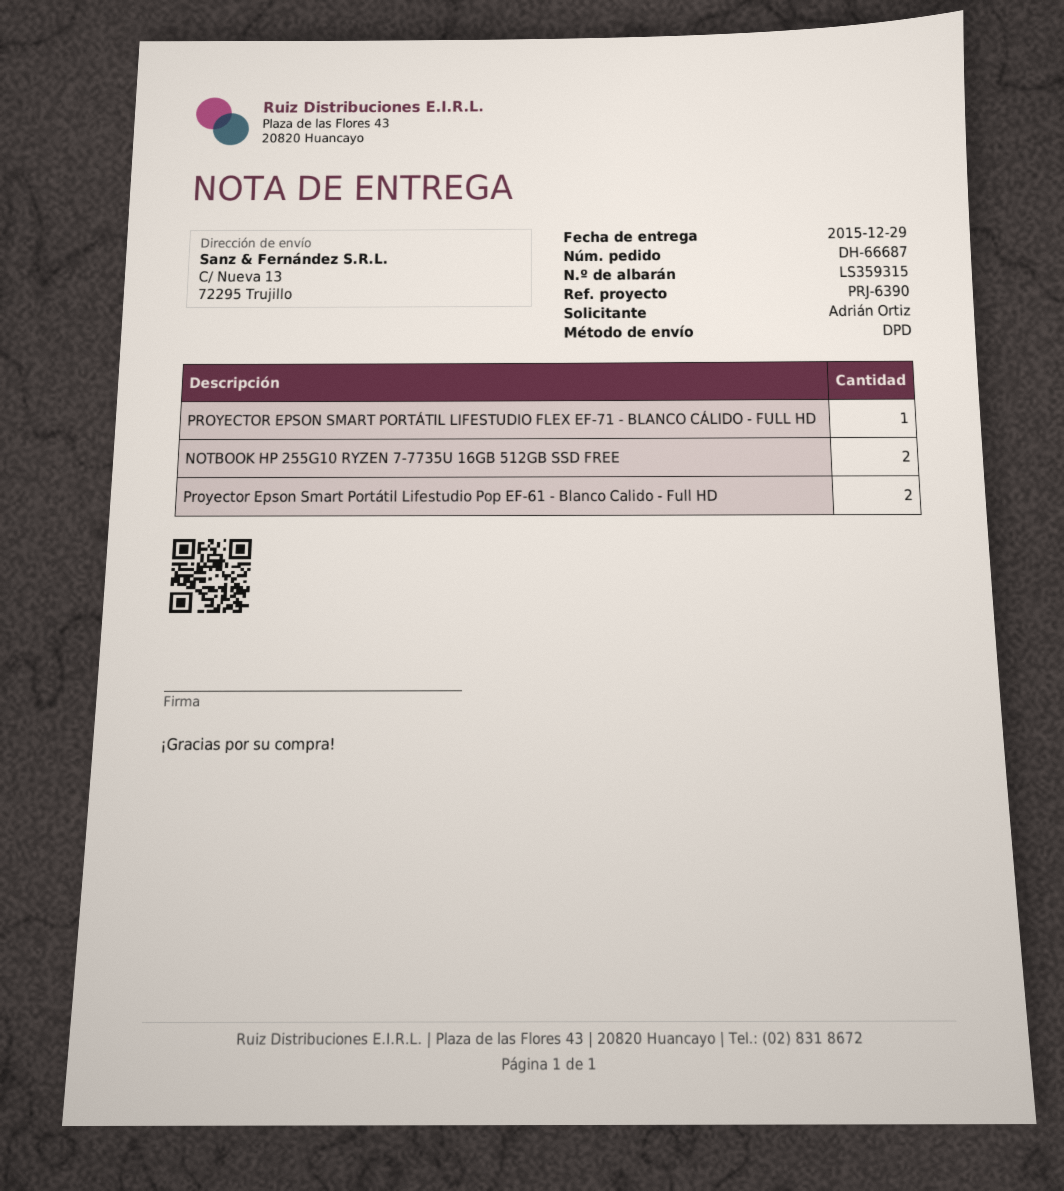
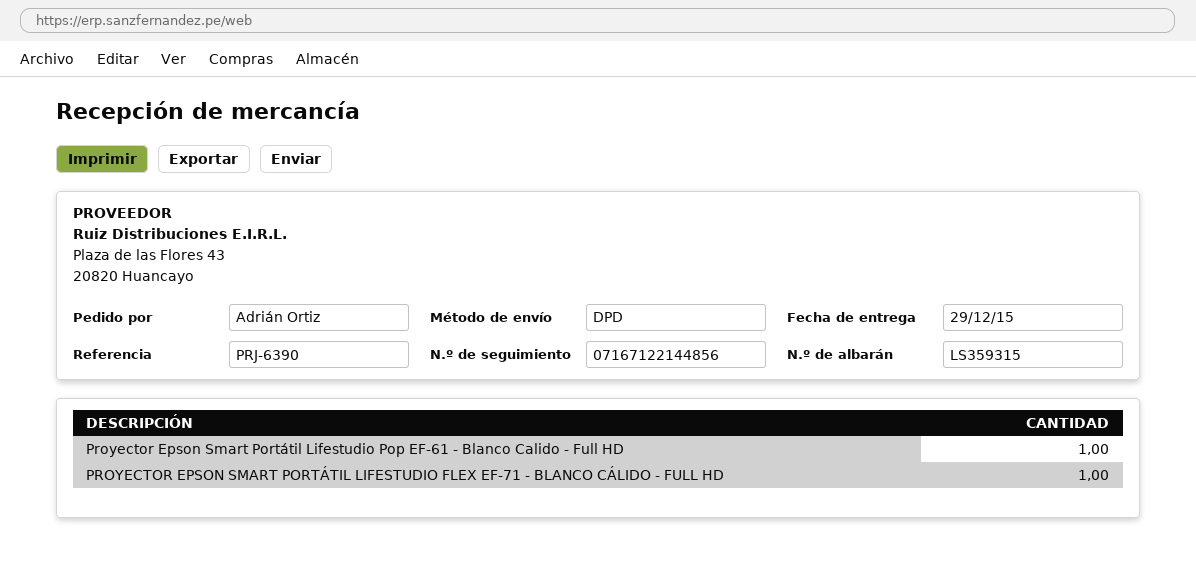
NOTBOOK HP 255G10 RYZEN 7-7735U 16GB 512GB SSD FREE: 2 -> none
Proyector Epson Smart Portátil Lifestudio Pop EF-61 - Blanco Calido - Full HD: 2 -> 1

